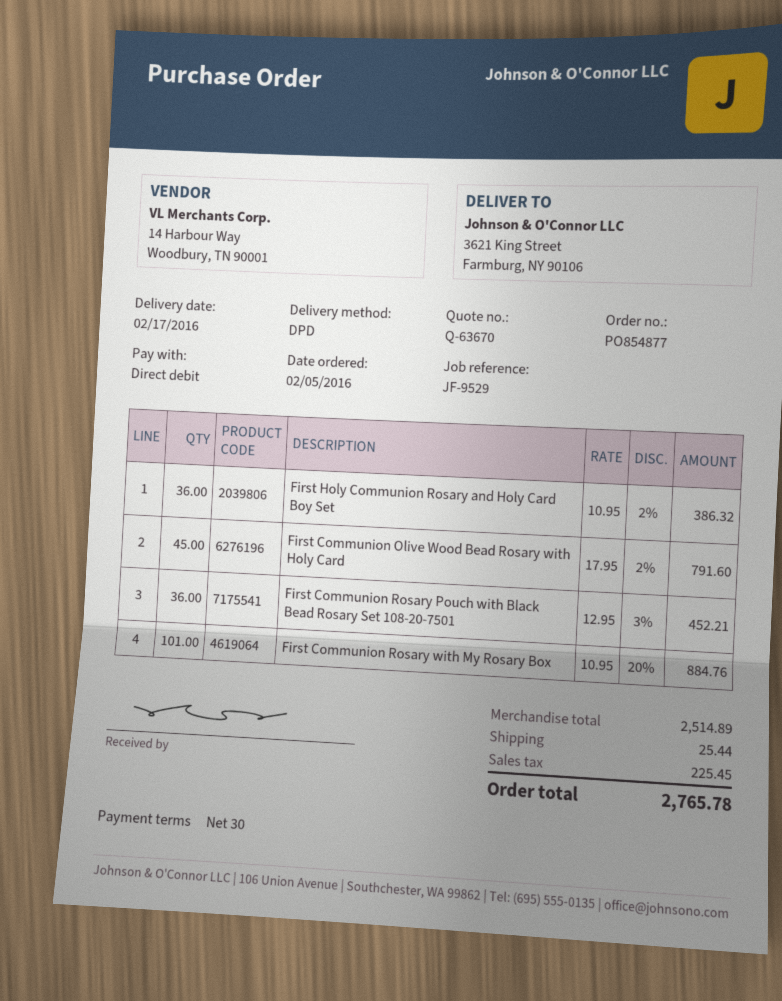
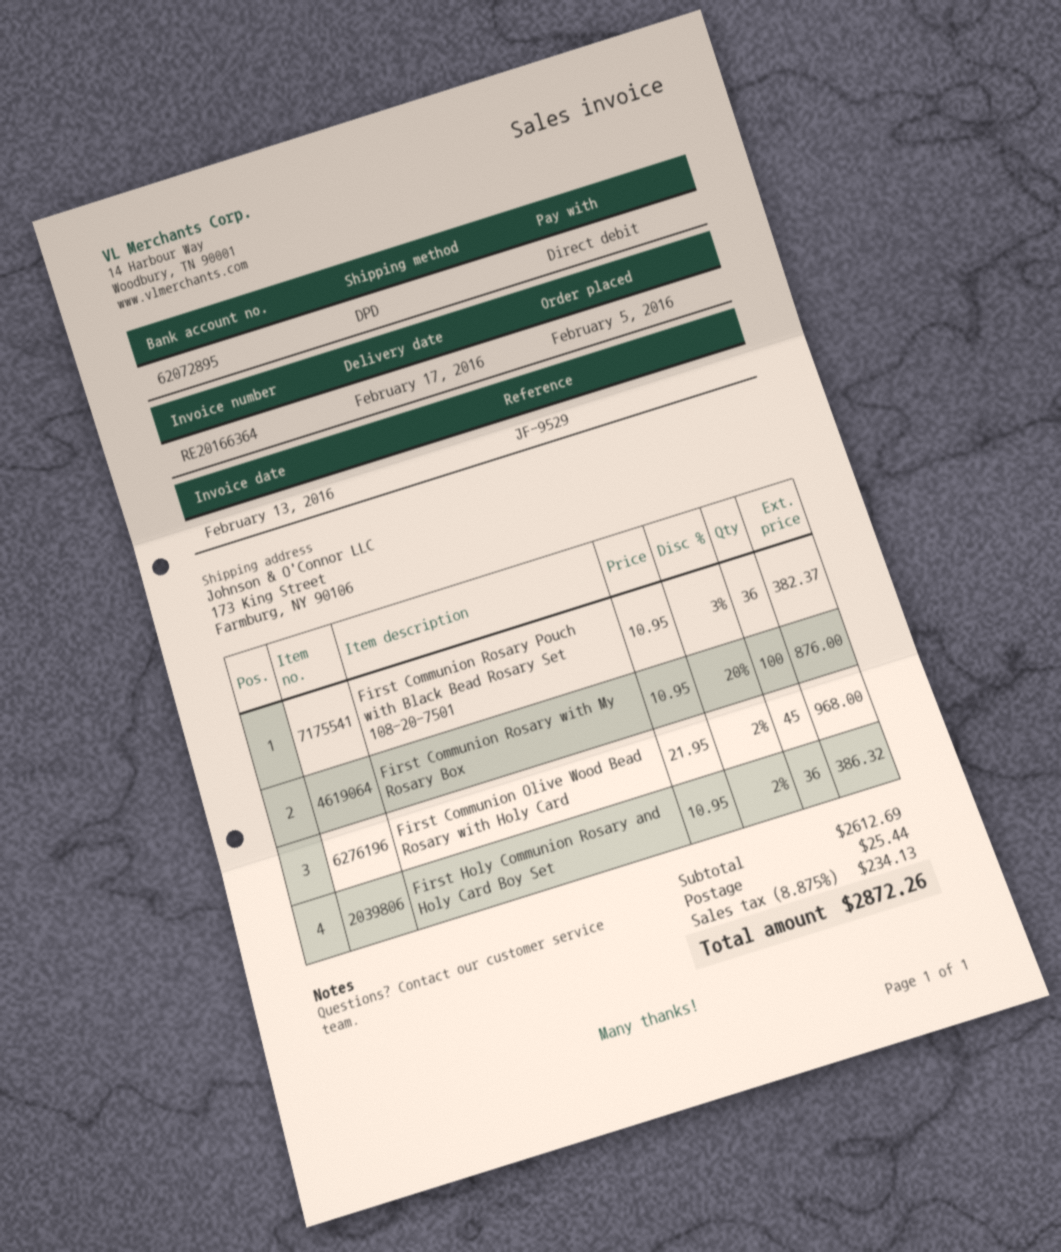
ship to: 3621 King Street, Farmburg, NY 90106 -> 173 King Street, Farmburg, NY 90106
First Communion Olive Wood Bead Rosary with Holy Card: 45 x 17.95 - 2% = 791.60 -> 45 x 21.95 - 2% = 968.00
First Communion Rosary Pouch with Black Bead Rosary Set 108-20-7501: 36 x 12.95 - 3% = 452.21 -> 36 x 10.95 - 3% = 382.37
First Communion Rosary with My Rosary Box: 101 x 10.95 - 20% = 884.76 -> 100 x 10.95 - 20% = 876.00
subtotal: 2514.89 -> 2612.69
tax: 225.45 -> 234.13
total: 2765.78 -> 2872.26

